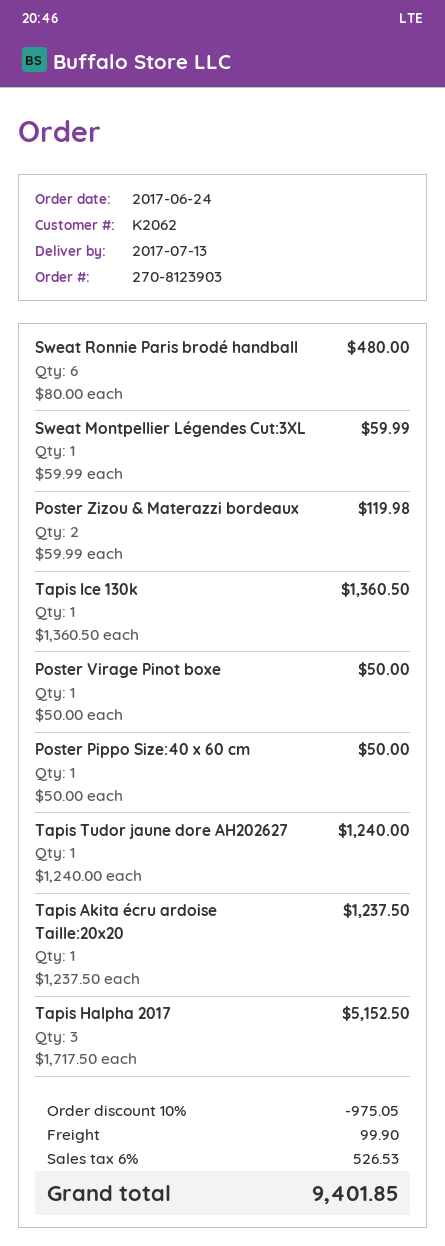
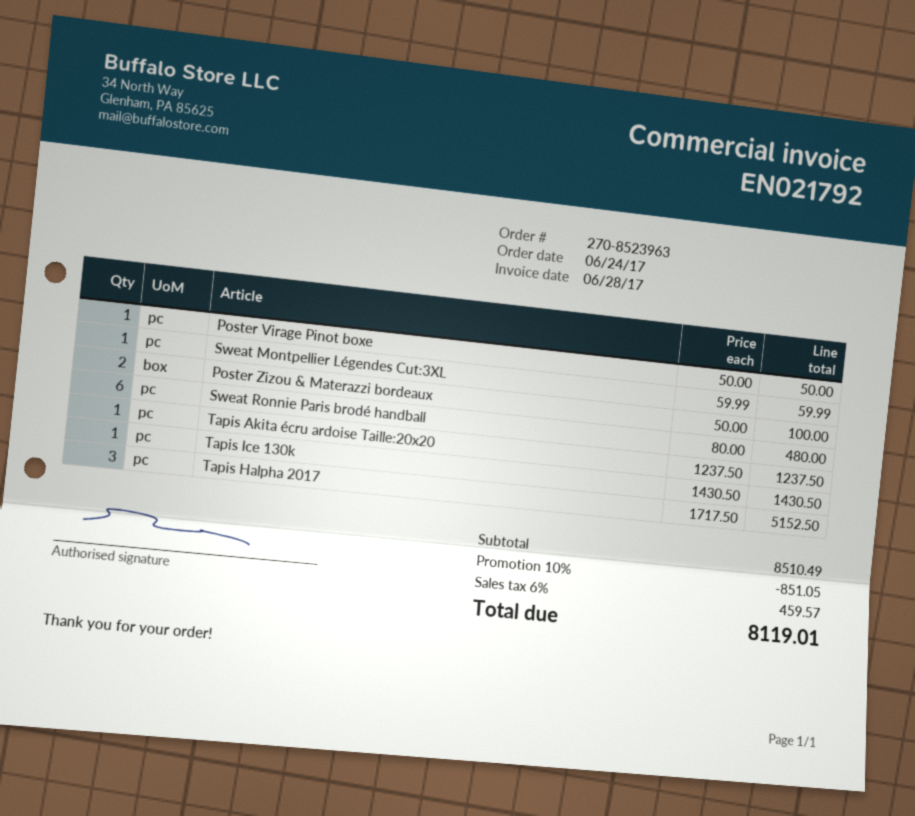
order number: 270-8123903 -> 270-8523963
Poster Zizou & Materazzi bordeaux: 2 x 59.99 = 119.98 -> 2 x 50.00 = 100.00
Tapis Ice 130k: 1 x 1360.50 = 1360.50 -> 1 x 1430.50 = 1430.50
Poster Pippo Size:40 x 60 cm: 1 x 50.00 = 50.00 -> none
Tapis Tudor jaune dore AH202627: 1 x 1240.00 = 1240.00 -> none
discount: 10% = 975.05 -> 10% = 851.05
shipping: 99.90 -> none
tax: 6% = 526.53 -> 6% = 459.57
total: 9401.85 -> 8119.01

